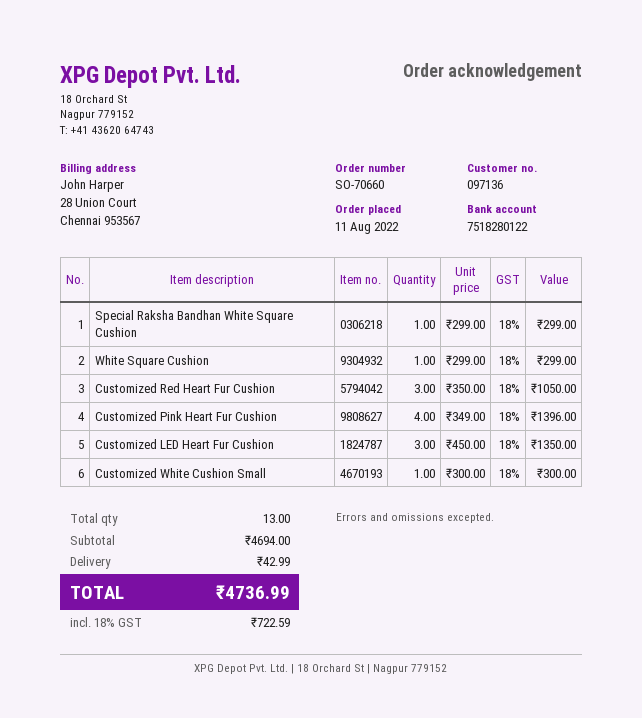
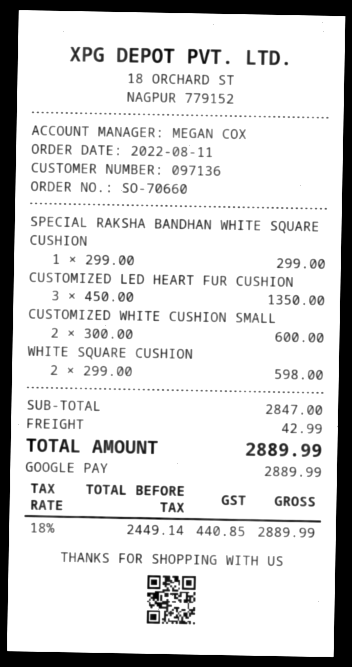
White Square Cushion: 1 x 299.00 = 299.00 -> 2 x 299.00 = 598.00
Customized Red Heart Fur Cushion: 3 x 350.00 = 1050.00 -> none
Customized Pink Heart Fur Cushion: 4 x 349.00 = 1396.00 -> none
Customized White Cushion Small: 1 x 300.00 = 300.00 -> 2 x 300.00 = 600.00
subtotal: 4694.00 -> 2847.00
tax: 18% = 722.59 -> 18% = 440.85
total: 4736.99 -> 2889.99

